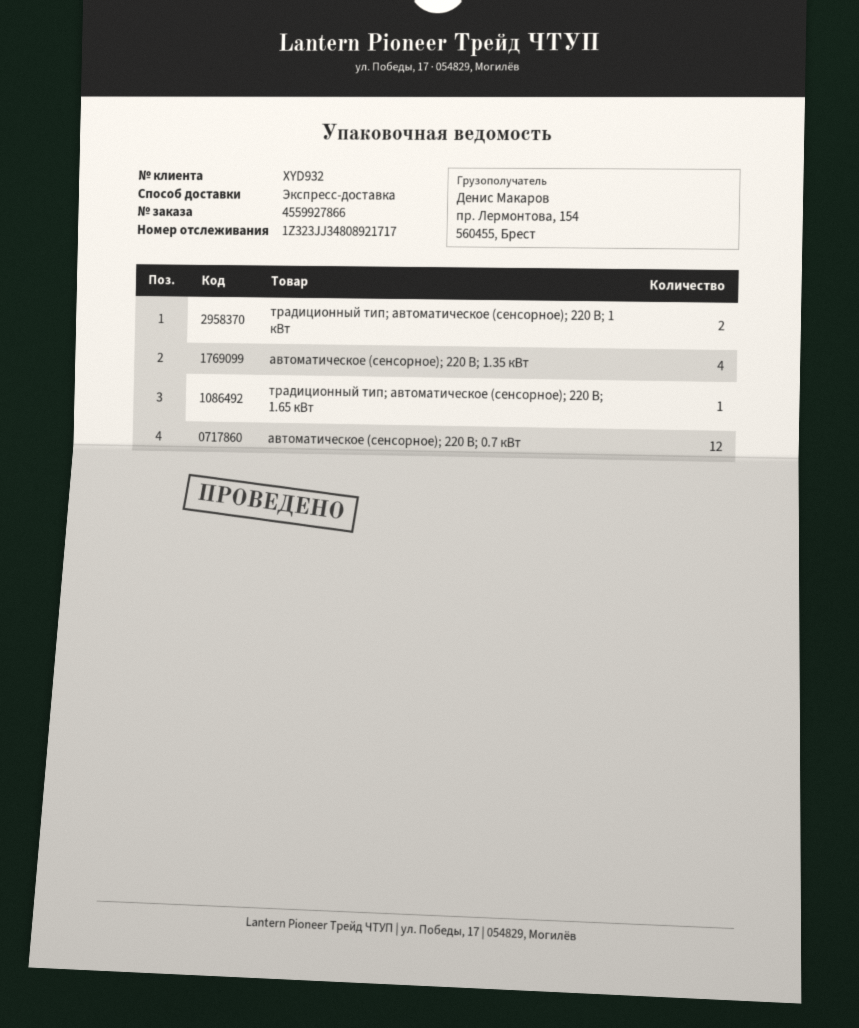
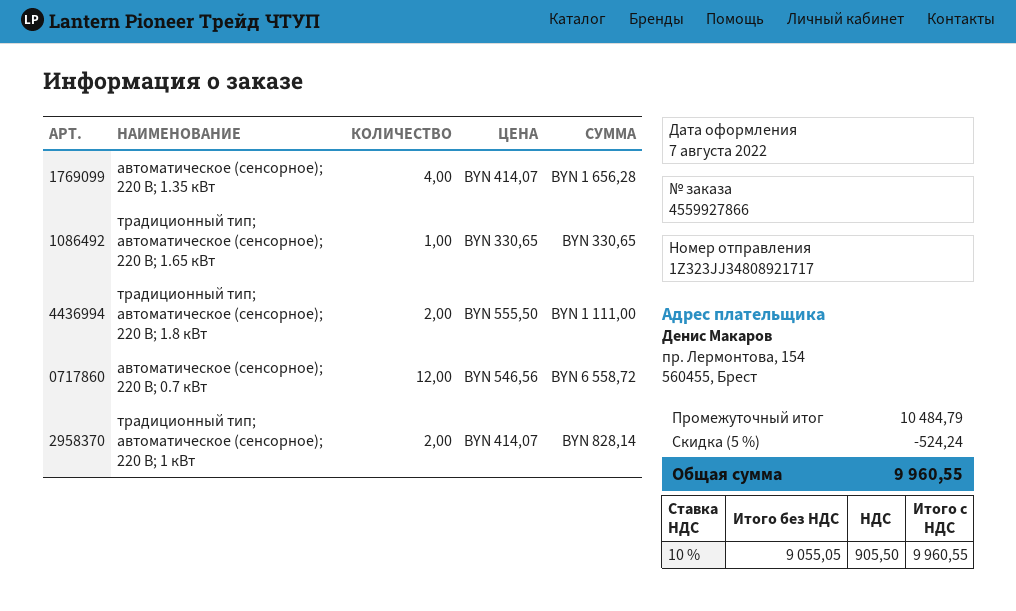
традиционный тип; автоматическое (сенсорное); 220 В; 1.8 кВт: none -> 2

